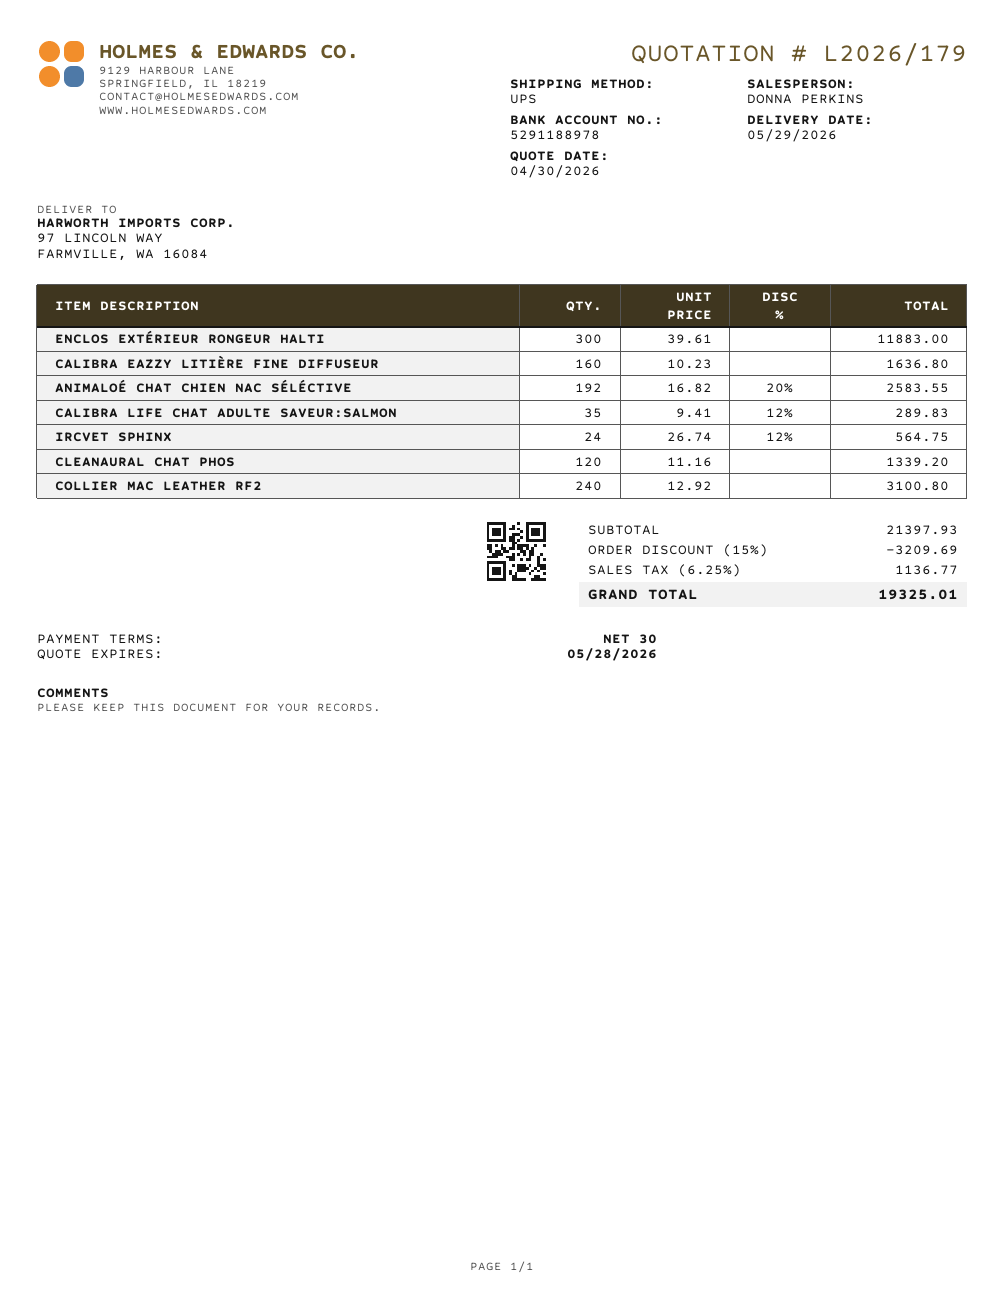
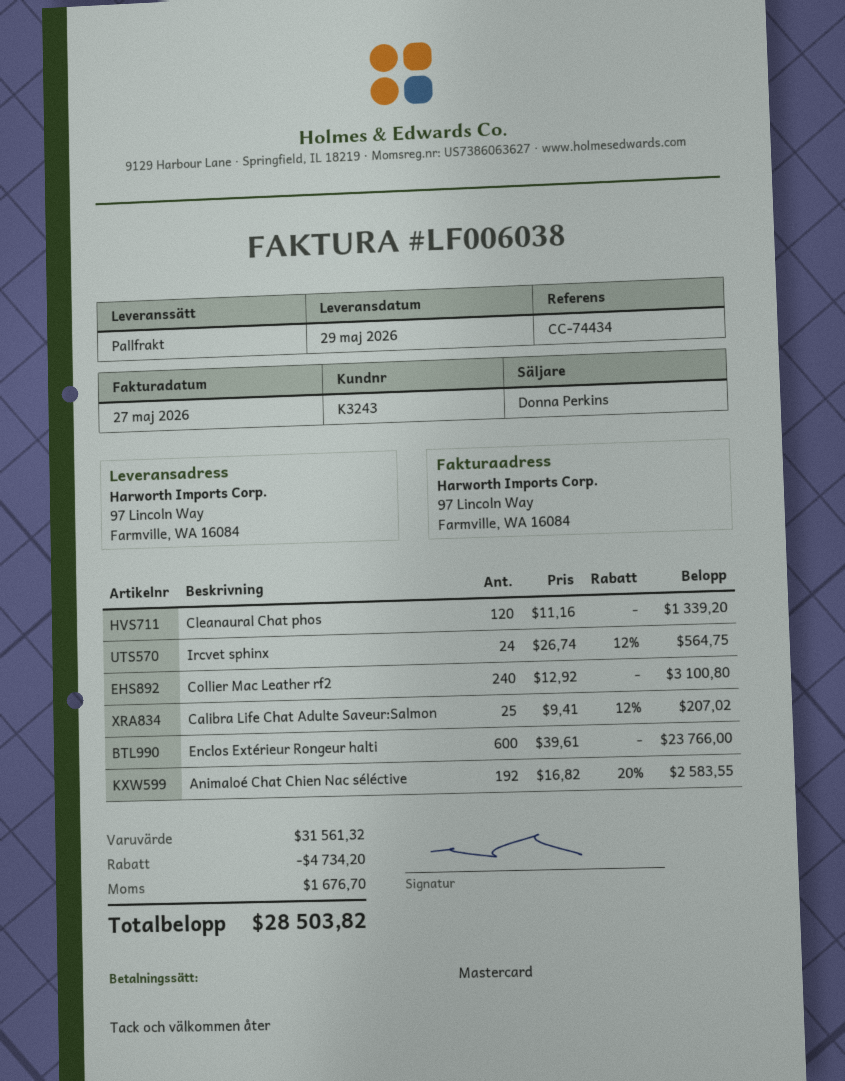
shipping method: UPS -> pallet freight
ENCLOS EXTÉRIEUR RONGEUR HALTI: 300 x 39.61 = 11883.00 -> 600 x 39.61 = 23766.00
CALIBRA EAZZY LITIÈRE FINE DIFFUSEUR: 160 x 10.23 = 1636.80 -> none
CALIBRA LIFE CHAT ADULTE SAVEUR:SALMON: 35 x 9.41 - 12% = 289.83 -> 25 x 9.41 - 12% = 207.02
subtotal: 21397.93 -> 31561.32
discount: 3209.69 -> 4734.20
tax: 1136.77 -> 1676.70
total: 19325.01 -> 28503.82

